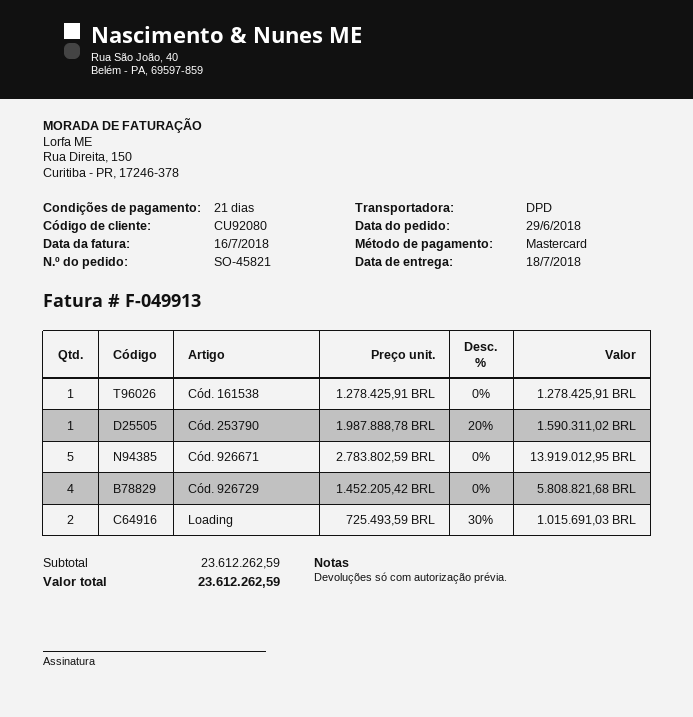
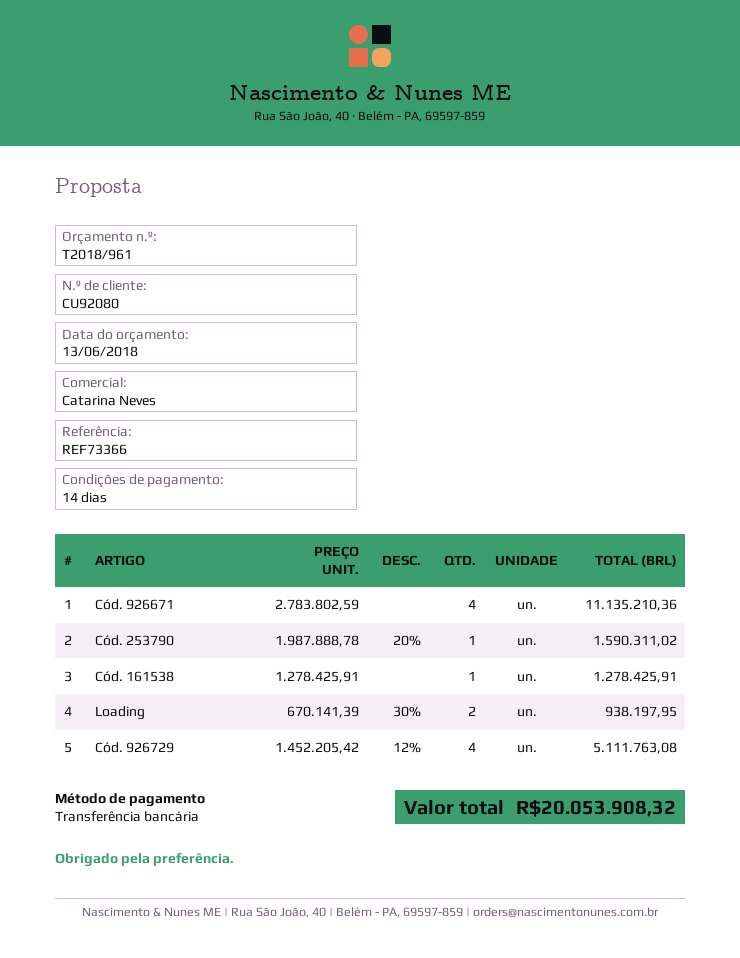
payment terms: 21 days -> 14 days
payment method: Mastercard -> bank transfer
Cód. 926671: 5 x 2783802.59 = 13919012.95 -> 4 x 2783802.59 = 11135210.36
Cód. 926729: 4 x 1452205.42 = 5808821.68 -> 4 x 1452205.42 - 12% = 5111763.08
Loading: 2 x 725493.59 - 30% = 1015691.03 -> 2 x 670141.39 - 30% = 938197.95
total: 23612262.59 -> 20053908.32

